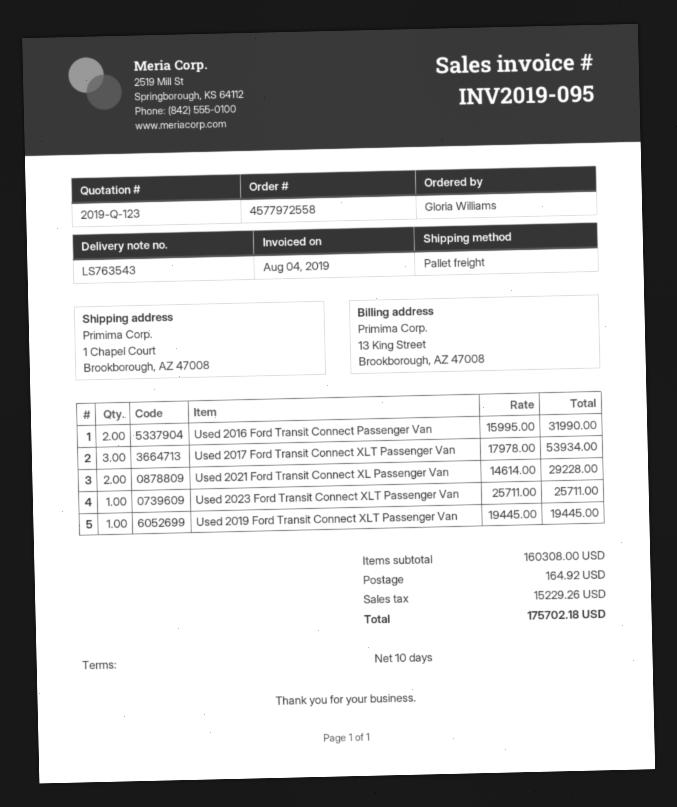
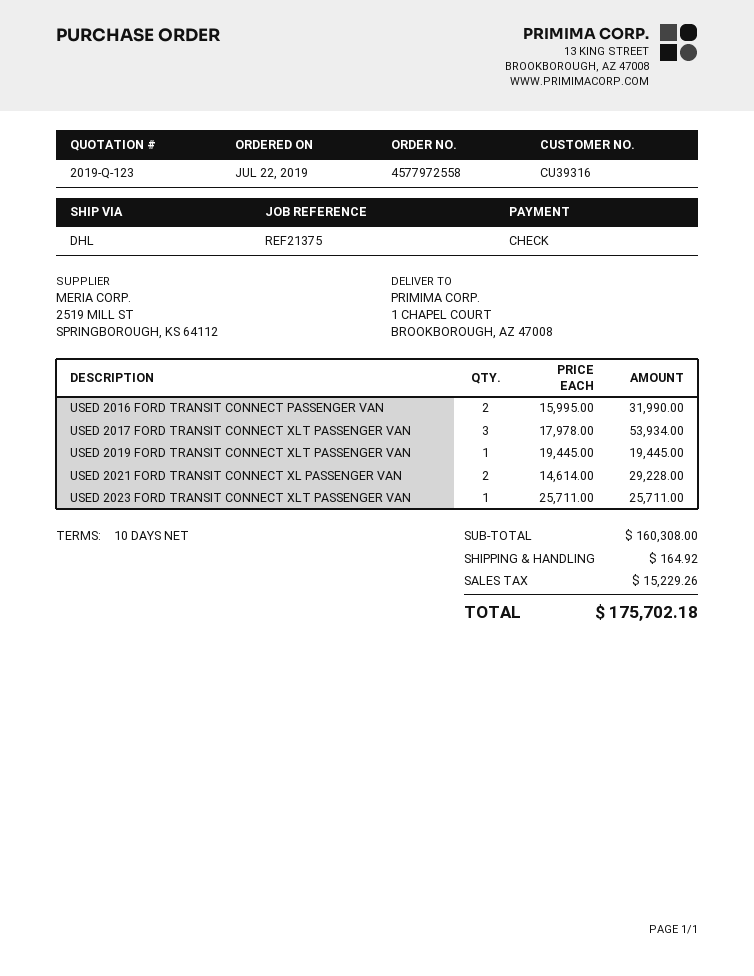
shipping method: pallet freight -> DHL

